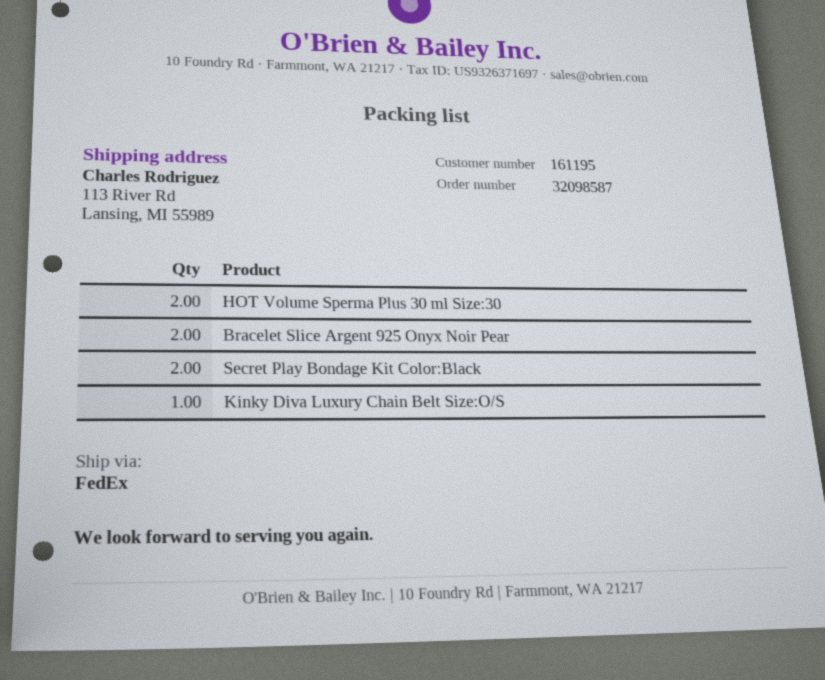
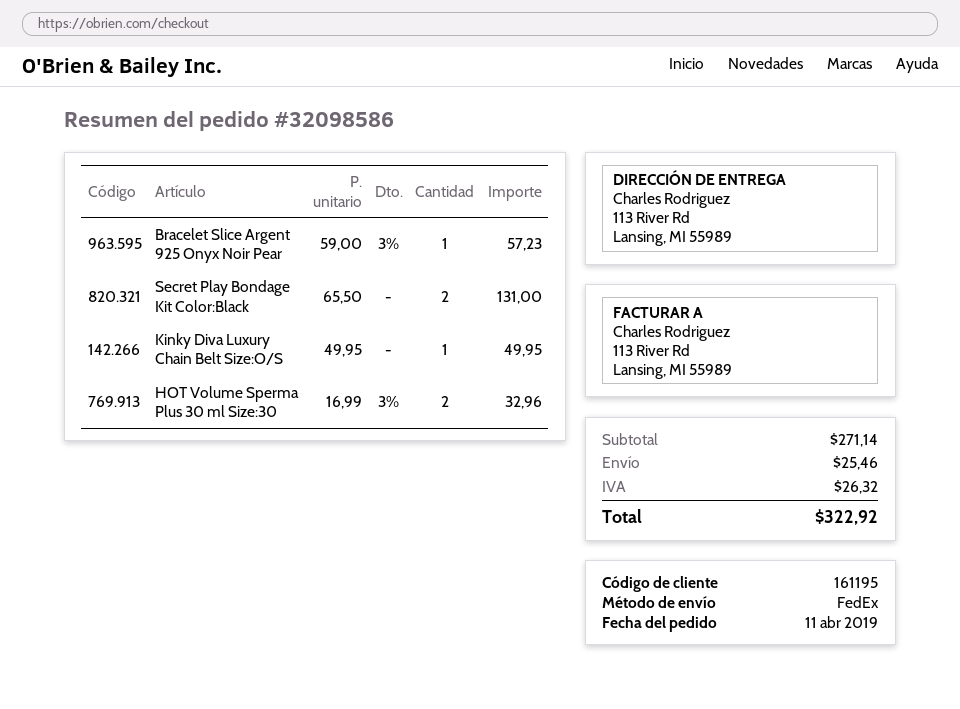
order number: 32098587 -> 32098586
Bracelet Slice Argent 925 Onyx Noir Pear: 2 -> 1

